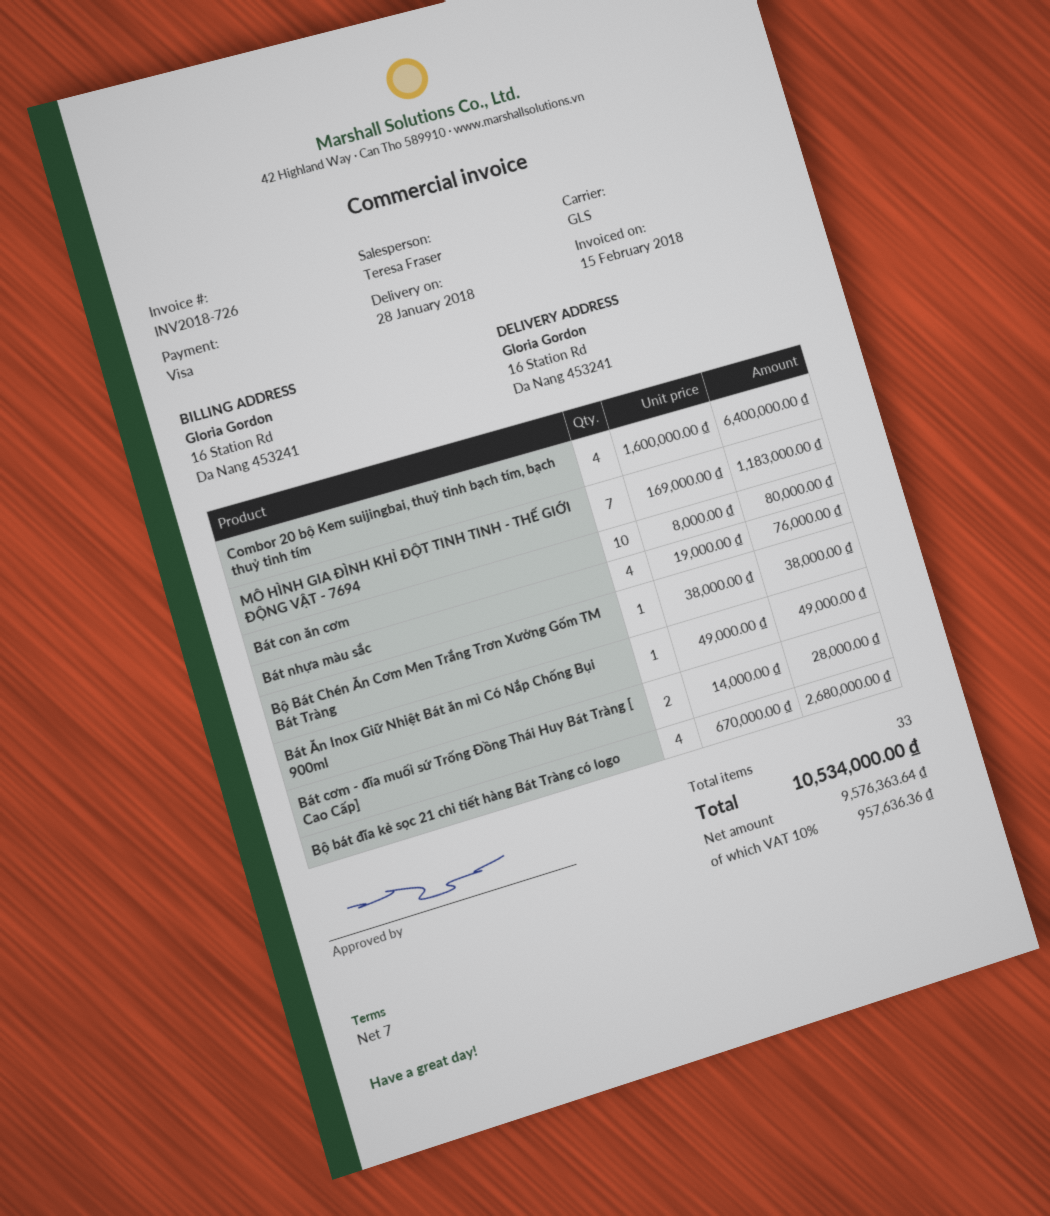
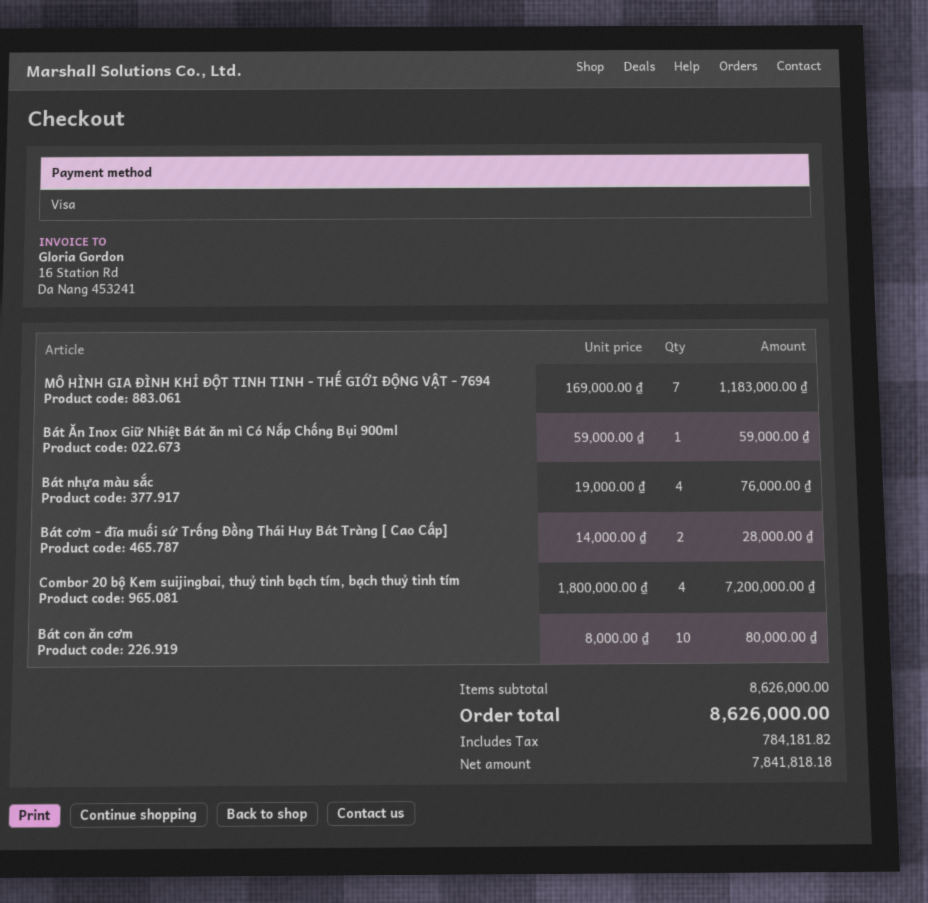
Combor 20 bộ Kem suijingbai, thuỷ tinh bạch tím, bạch thuỷ tinh tím: 4 x 1600000.00 = 6400000.00 -> 4 x 1800000.00 = 7200000.00
Bộ Bát Chén Ăn Cơm Men Trắng Trơn Xưởng Gốm TM Bát Tràng: 1 x 38000.00 = 38000.00 -> none
Bát Ăn Inox Giữ Nhiệt Bát ăn mì Có Nắp Chống Bụi 900ml: 1 x 49000.00 = 49000.00 -> 1 x 59000.00 = 59000.00
Bộ bát đĩa kẻ sọc 21 chi tiết hàng Bát Tràng có logo: 4 x 670000.00 = 2680000.00 -> none
net: 9576363.64 -> 7841818.18
tax: 957636.36 -> 784181.82
total: 10534000.00 -> 8626000.00

